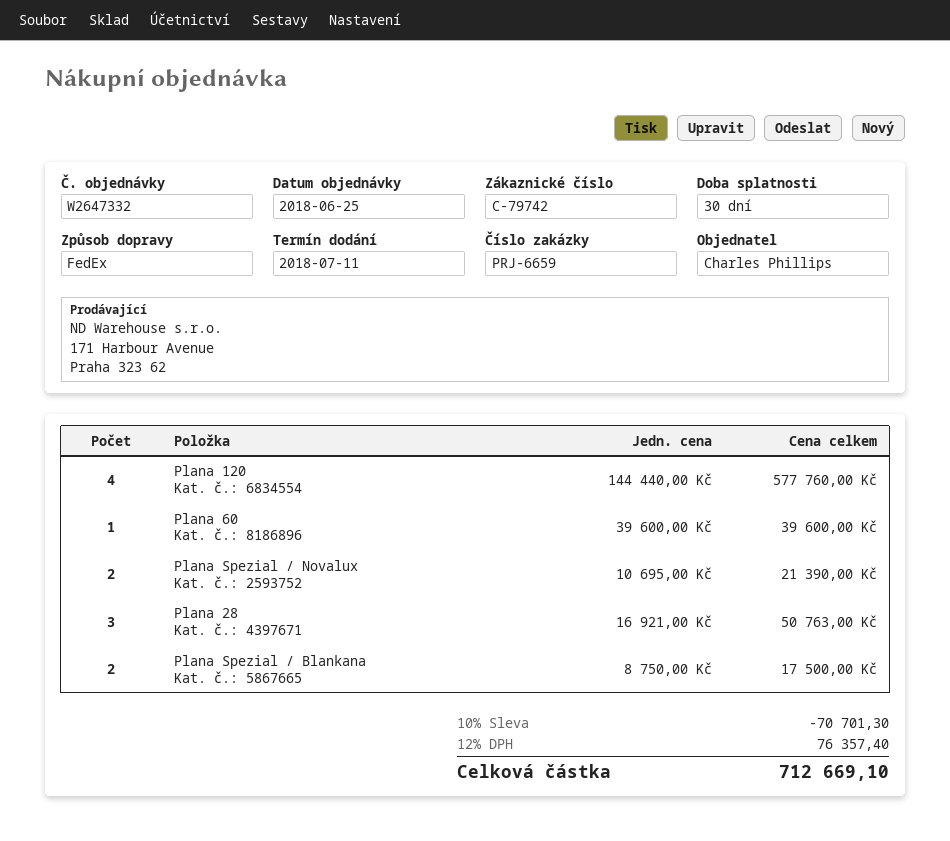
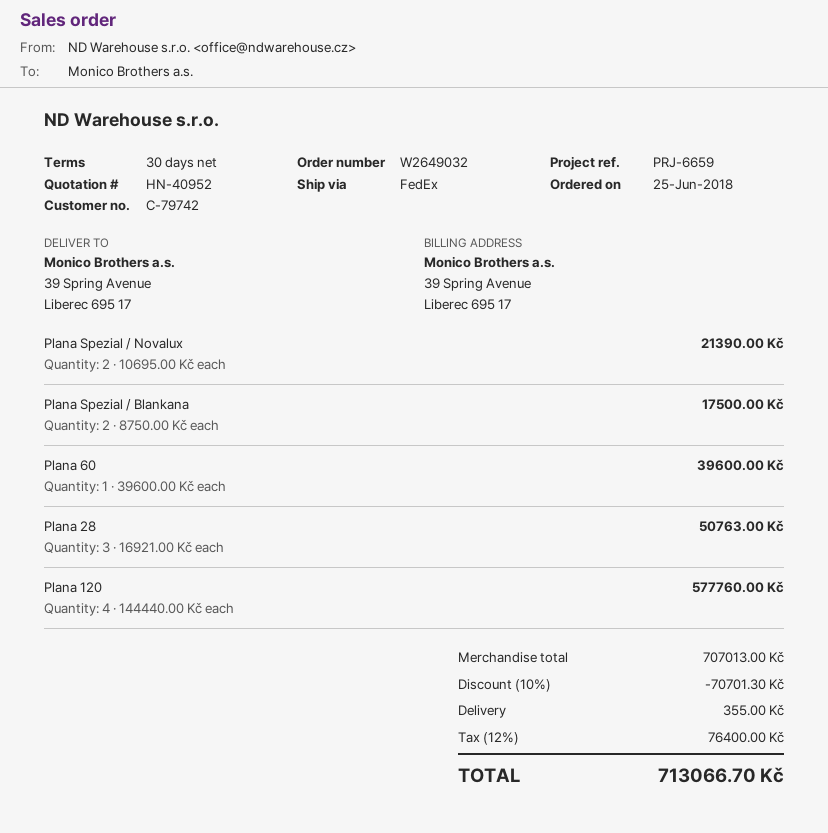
order number: W2647332 -> W2649032
shipping: none -> 355.00
tax: 12% = 76357.40 -> 12% = 76400.00
total: 712669.10 -> 713066.70

